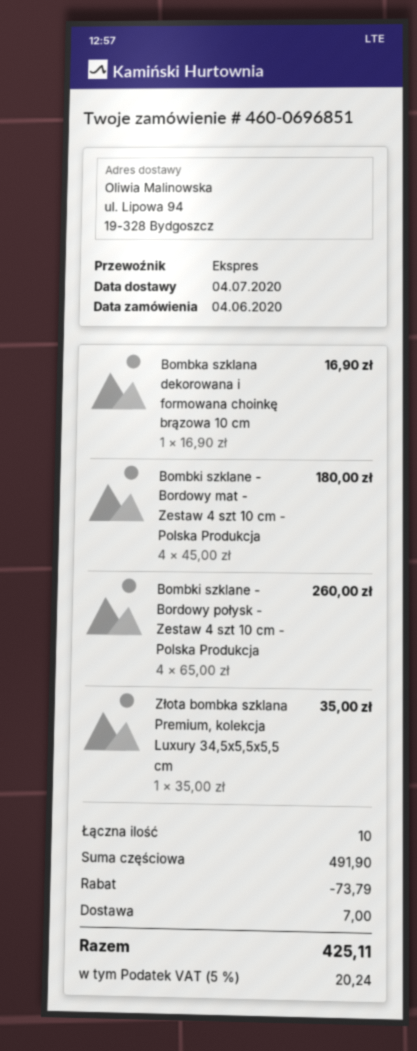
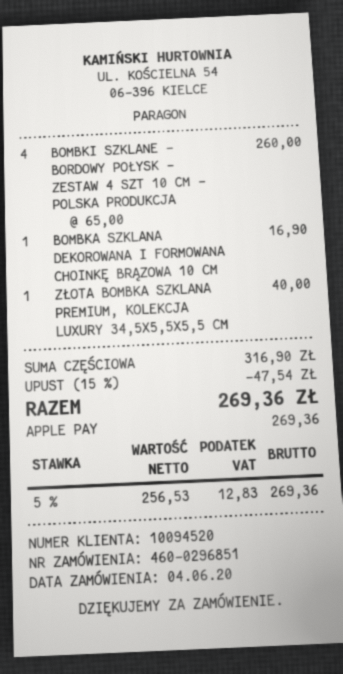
order number: 460-0696851 -> 460-0296851
Bombki szklane - Bordowy mat - Zestaw 4 szt 10 cm - Polska Produkcja: 4 x 45.00 = 180.00 -> none
Złota bombka szklana Premium, kolekcja Luxury 34,5x5,5x5,5 cm: 1 x 35.00 = 35.00 -> 1 x 40.00 = 40.00
subtotal: 491.90 -> 316.90
discount: 73.79 -> 47.54
shipping: 7.00 -> none
tax: 5% = 20.24 -> 5% = 12.83
total: 425.11 -> 269.36

